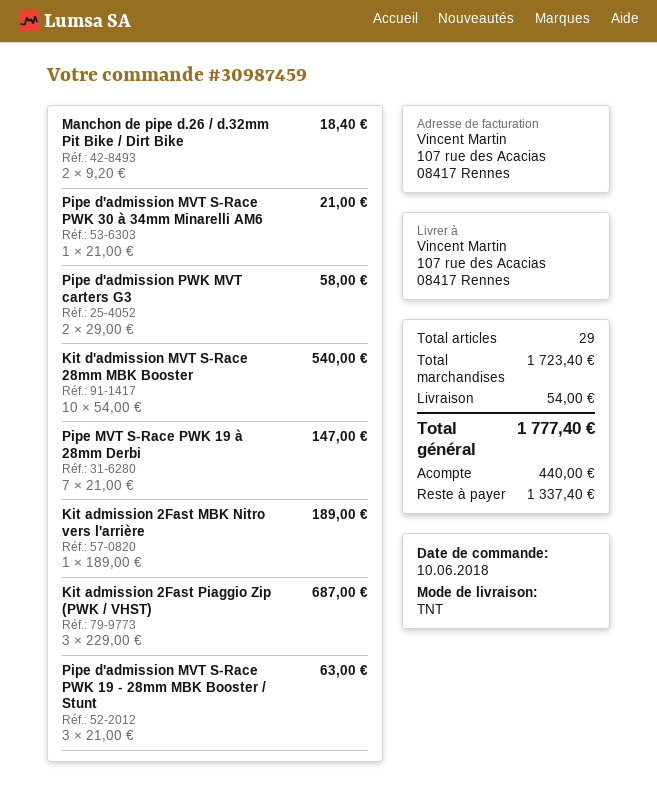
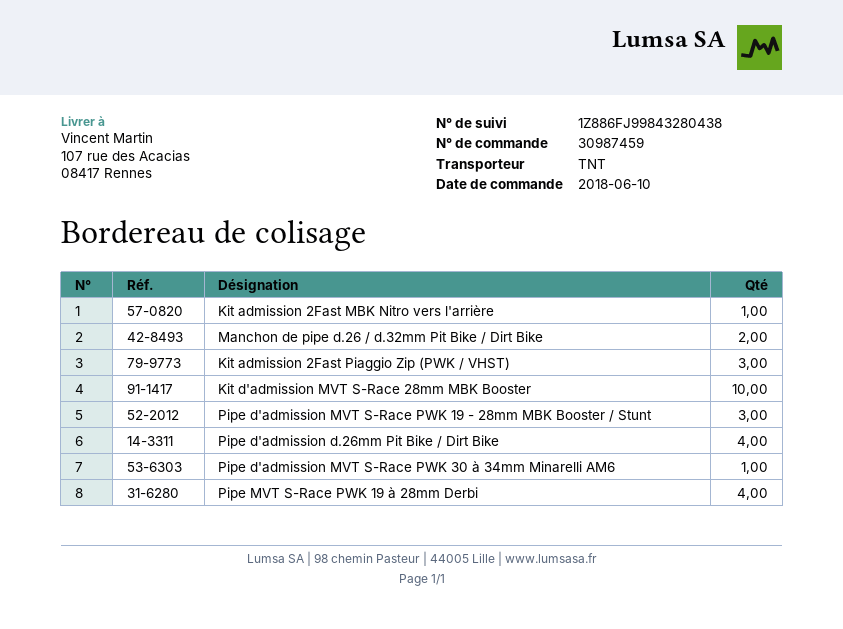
Pipe d'admission PWK MVT carters G3: 2 -> none
Pipe MVT S-Race PWK 19 à 28mm Derbi: 7 -> 4
Pipe d'admission d.26mm Pit Bike / Dirt Bike: none -> 4

